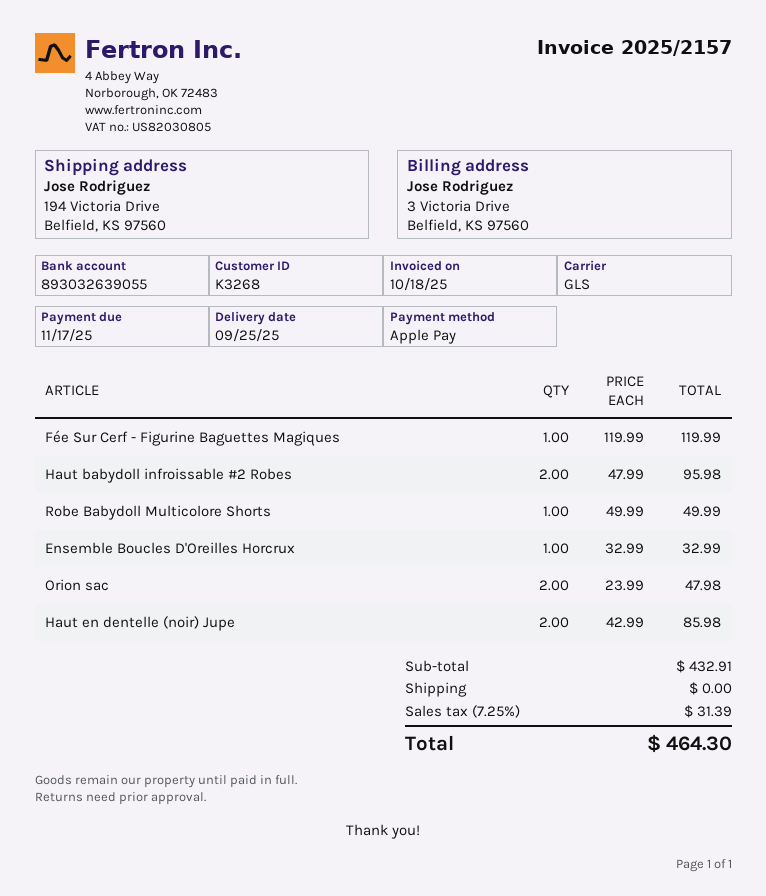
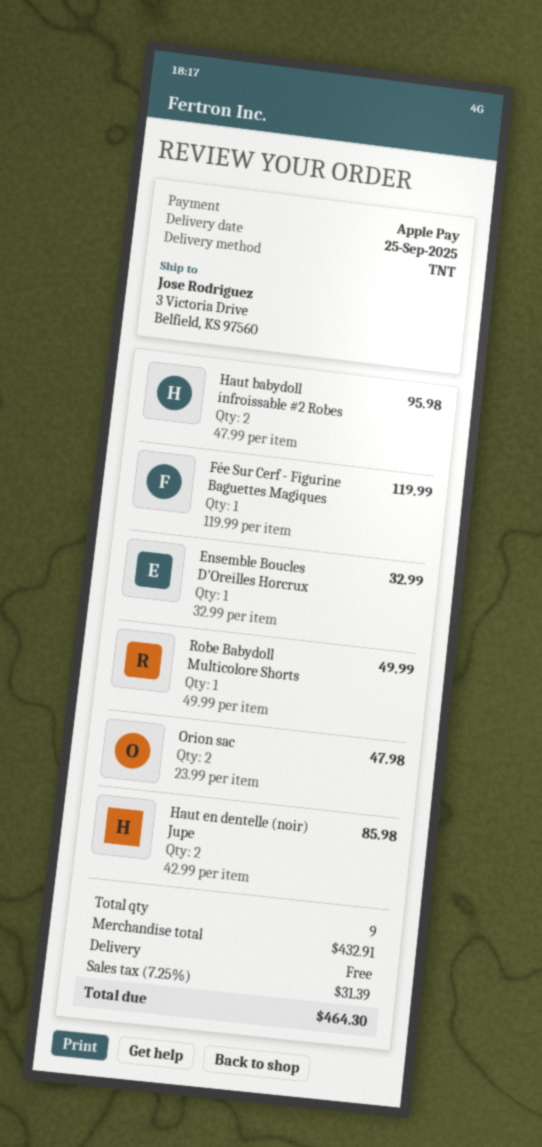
shipping method: GLS -> TNT
ship to: 194 Victoria Drive, Belfield, KS 97560 -> 3 Victoria Drive, Belfield, KS 97560

